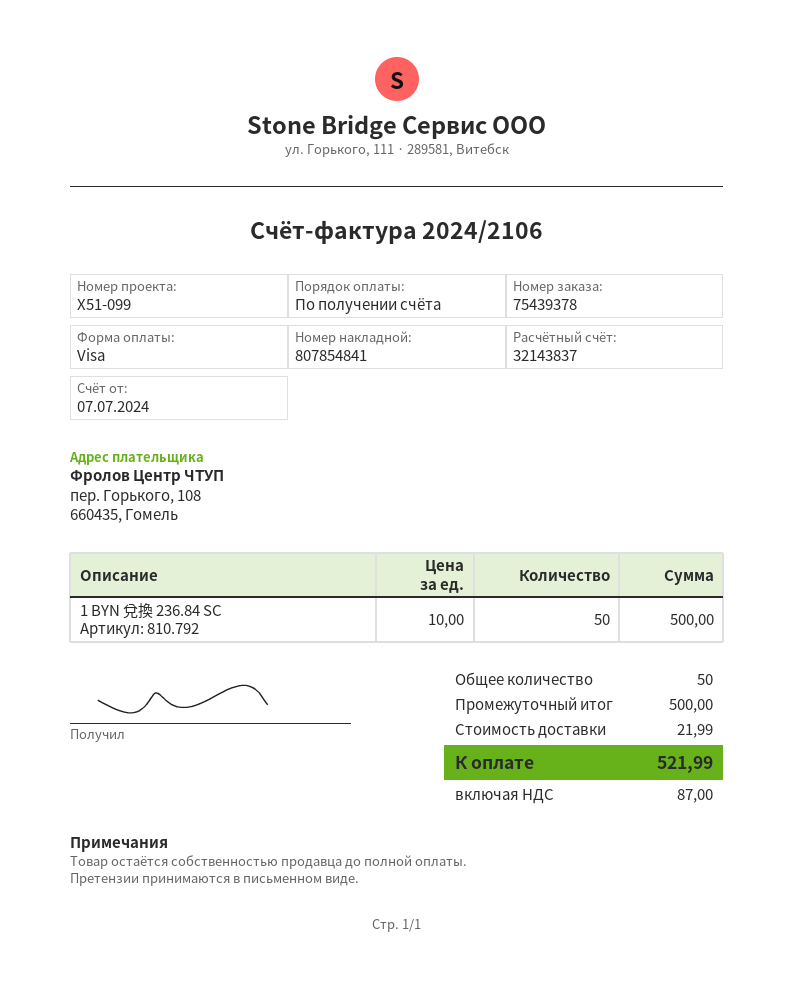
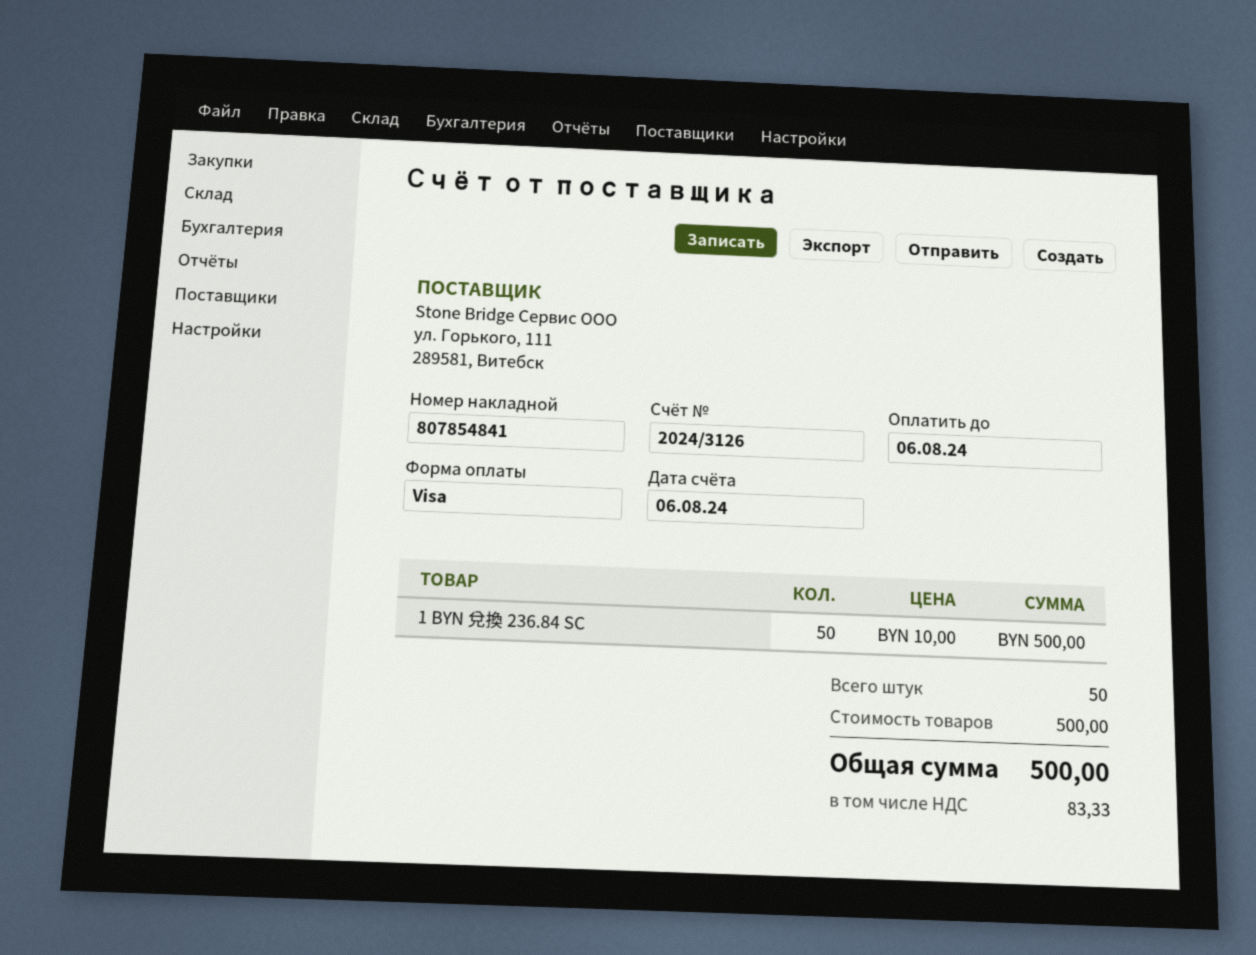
invoice number: 2024/2106 -> 2024/3126
invoice date: 2024-07-07 -> 2024-08-06
shipping: 21.99 -> none
tax: 87.00 -> 83.33
total: 521.99 -> 500.00

